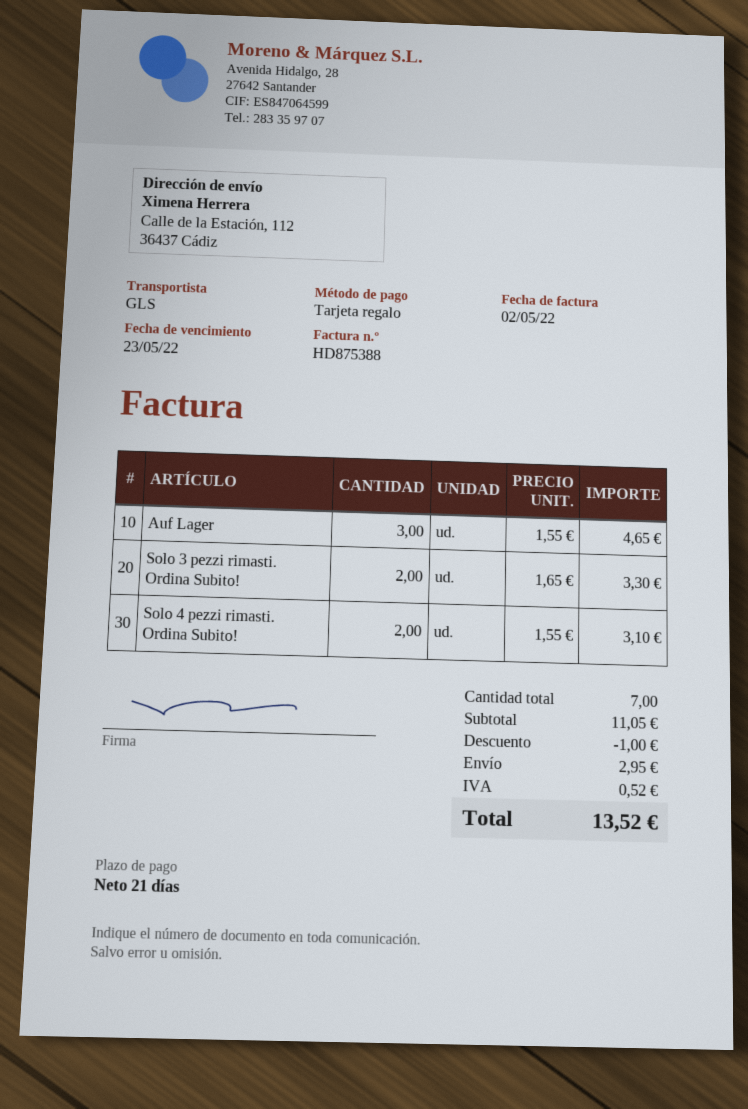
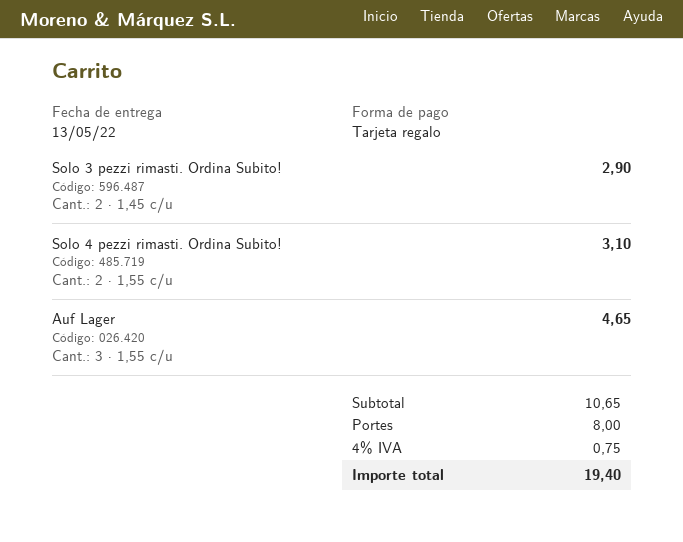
Solo 3 pezzi rimasti. Ordina Subito!: 2 x 1.65 = 3.30 -> 2 x 1.45 = 2.90
subtotal: 11.05 -> 10.65
discount: 1.00 -> none
shipping: 2.95 -> 8.00
tax: 0.52 -> 0.75
total: 13.52 -> 19.40

